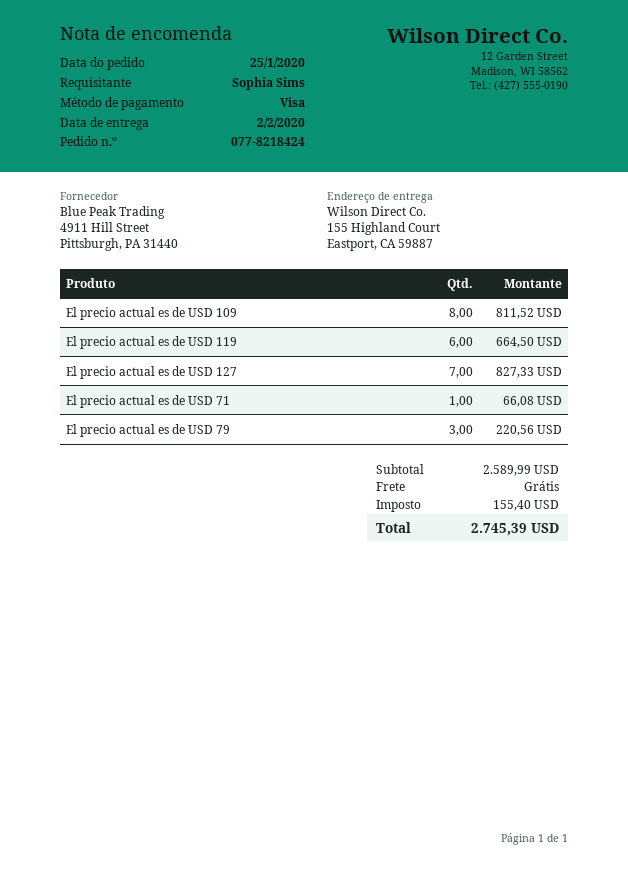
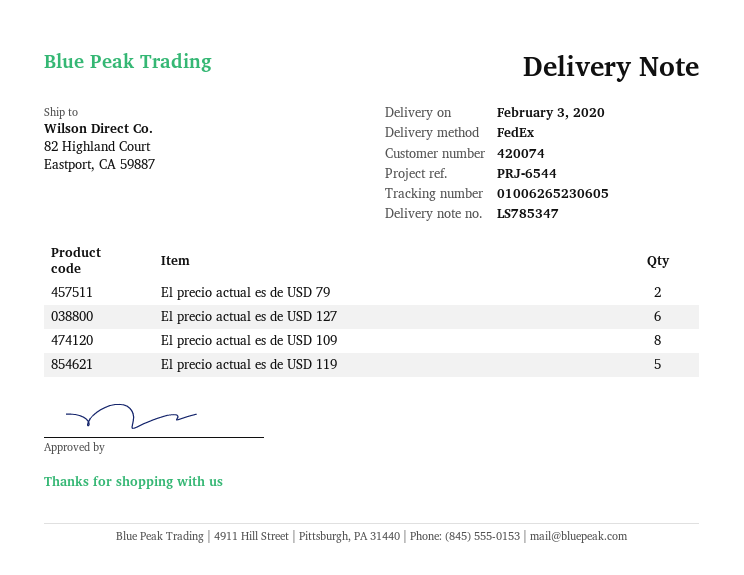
delivery date: 2020-02-02 -> 2020-02-03
ship to: 155 Highland Court, Eastport, CA 59887 -> 82 Highland Court, Eastport, CA 59887
El precio actual es de USD 119: 6 -> 5
El precio actual es de USD 127: 7 -> 6
El precio actual es de USD 71: 1 -> none
El precio actual es de USD 79: 3 -> 2

